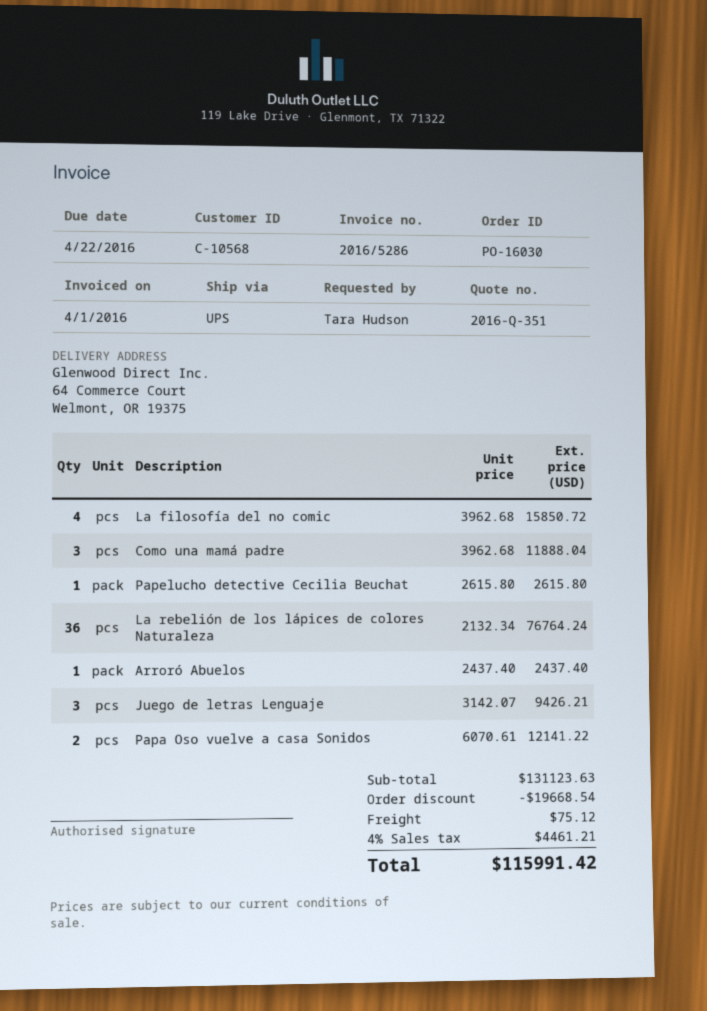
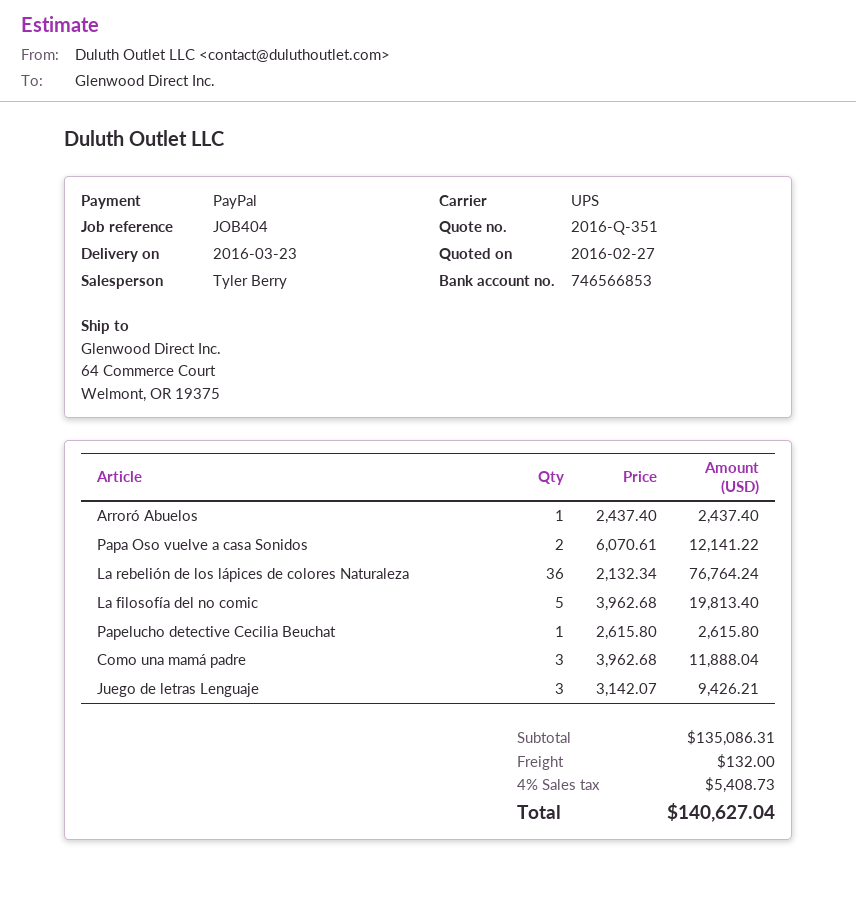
La filosofía del no comic: 4 x 3962.68 = 15850.72 -> 5 x 3962.68 = 19813.40
subtotal: 131123.63 -> 135086.31
discount: 19668.54 -> none
shipping: 75.12 -> 132.00
tax: 4% = 4461.21 -> 4% = 5408.73
total: 115991.42 -> 140627.04

